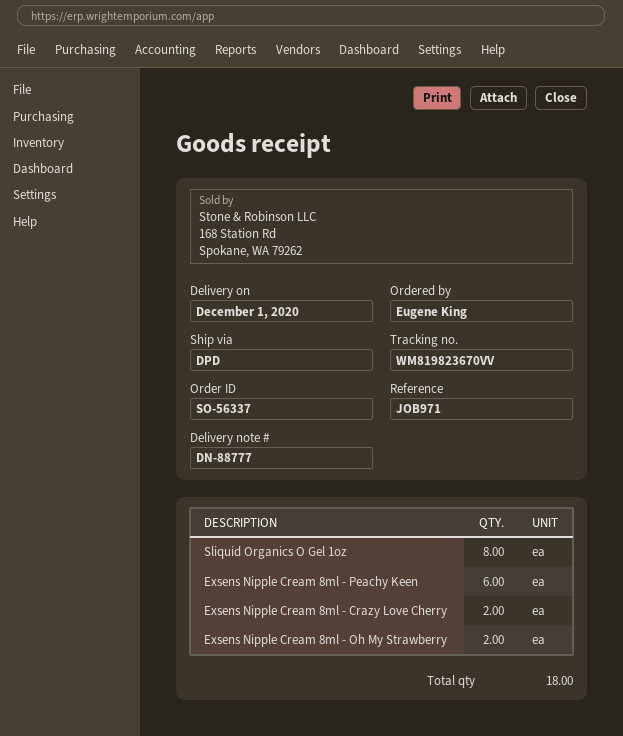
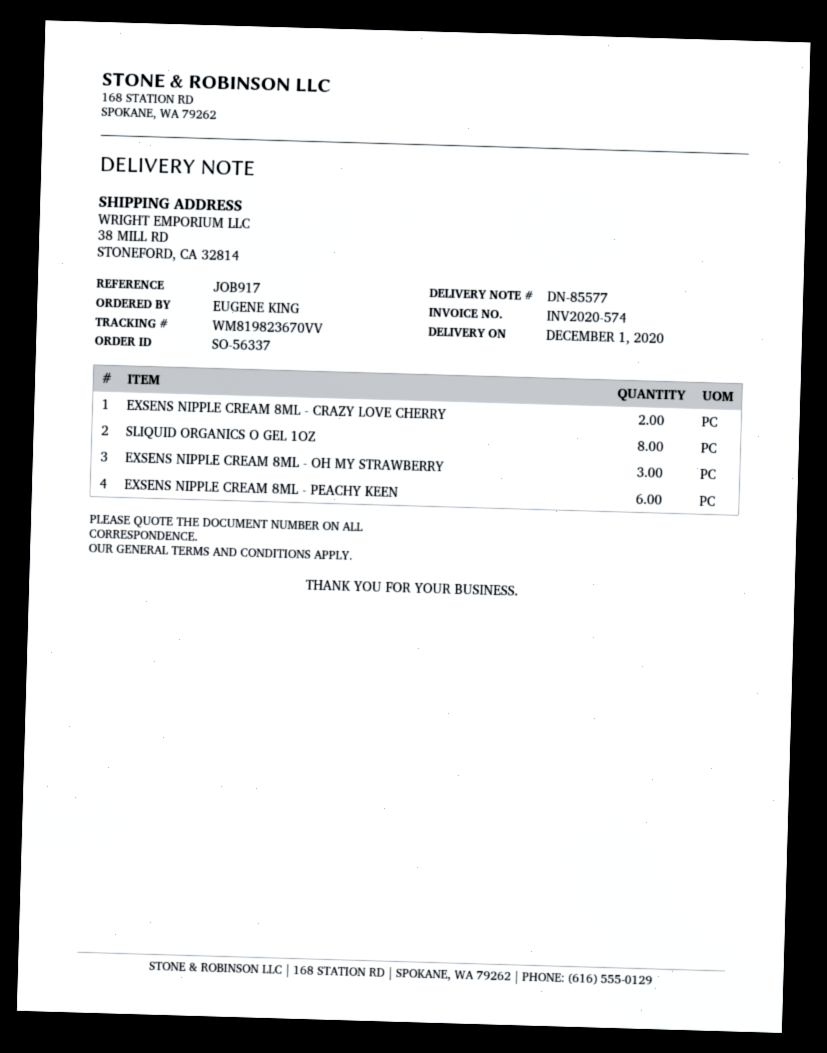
delivery note number: DN-88777 -> DN-85577
reference: JOB971 -> JOB917
Exsens Nipple Cream 8ml - Oh My Strawberry: 2 -> 3

